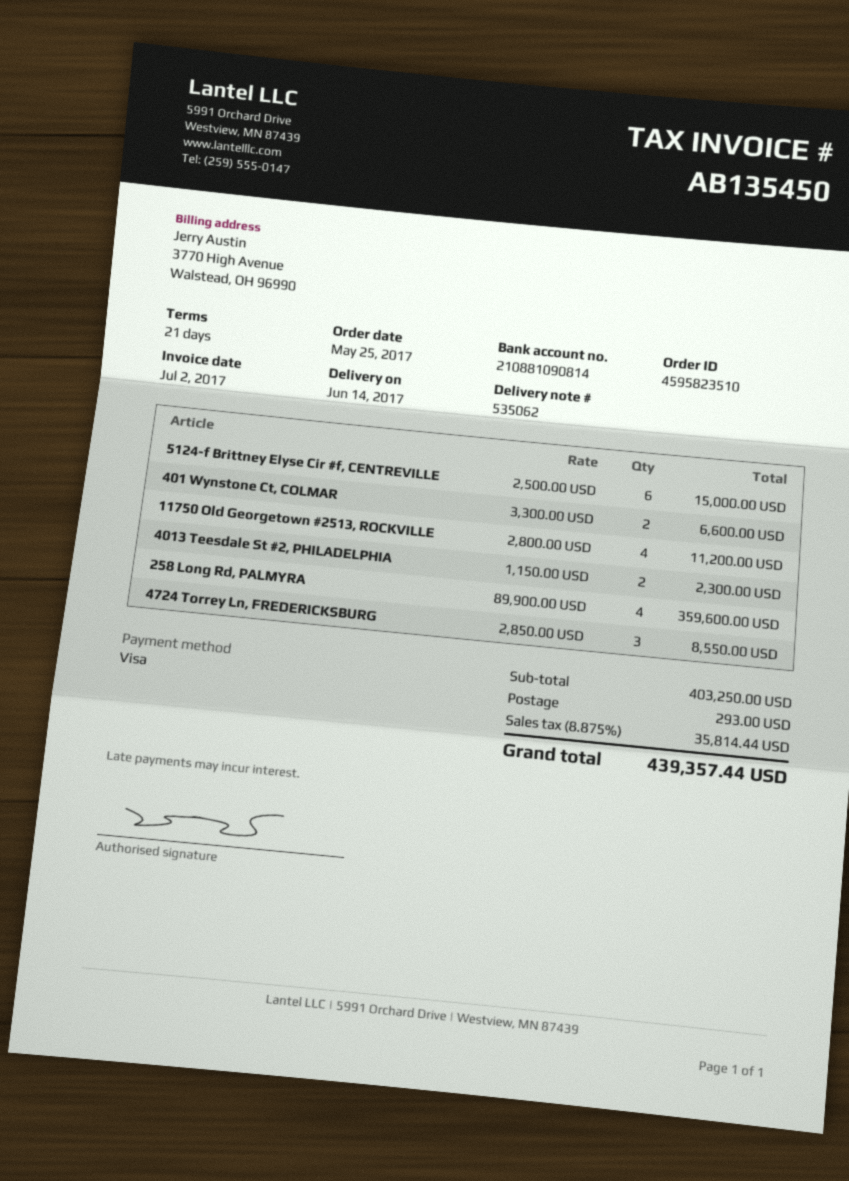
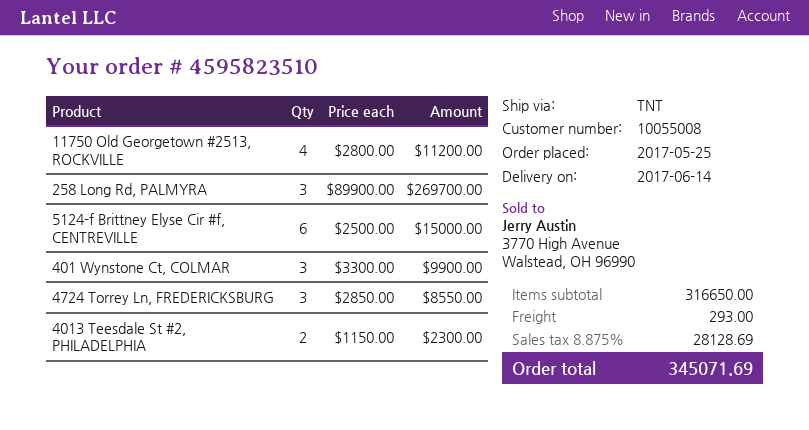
401 Wynstone Ct, COLMAR: 2 x 3300.00 = 6600.00 -> 3 x 3300.00 = 9900.00
258 Long Rd, PALMYRA: 4 x 89900.00 = 359600.00 -> 3 x 89900.00 = 269700.00
subtotal: 403250.00 -> 316650.00
tax: 8.875% = 35814.44 -> 8.875% = 28128.69
total: 439357.44 -> 345071.69

